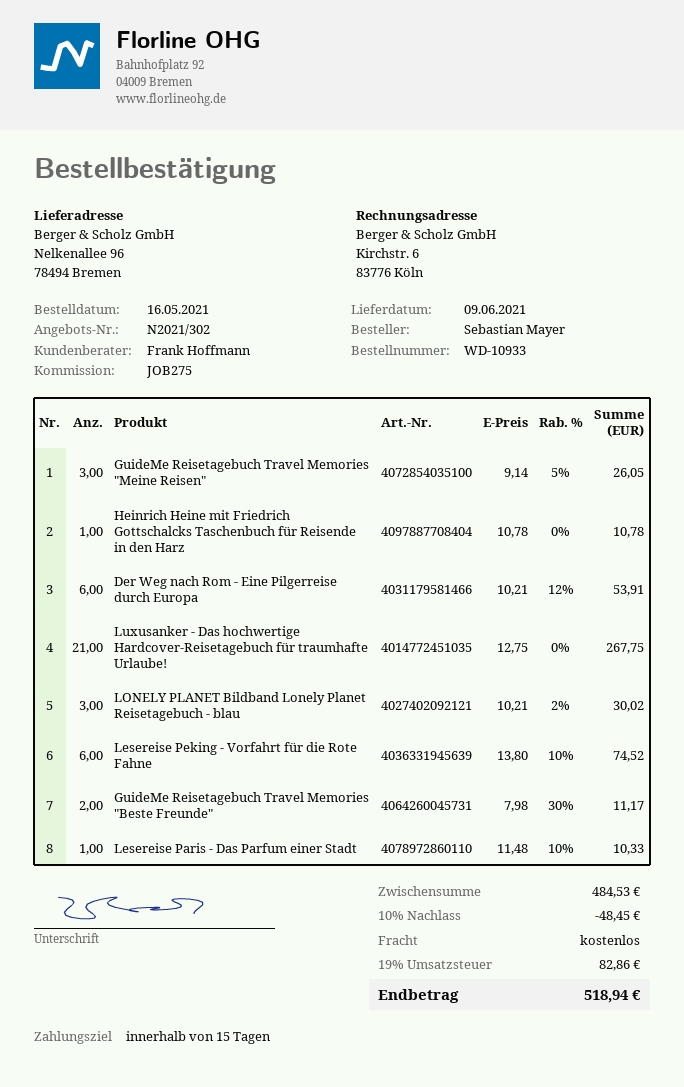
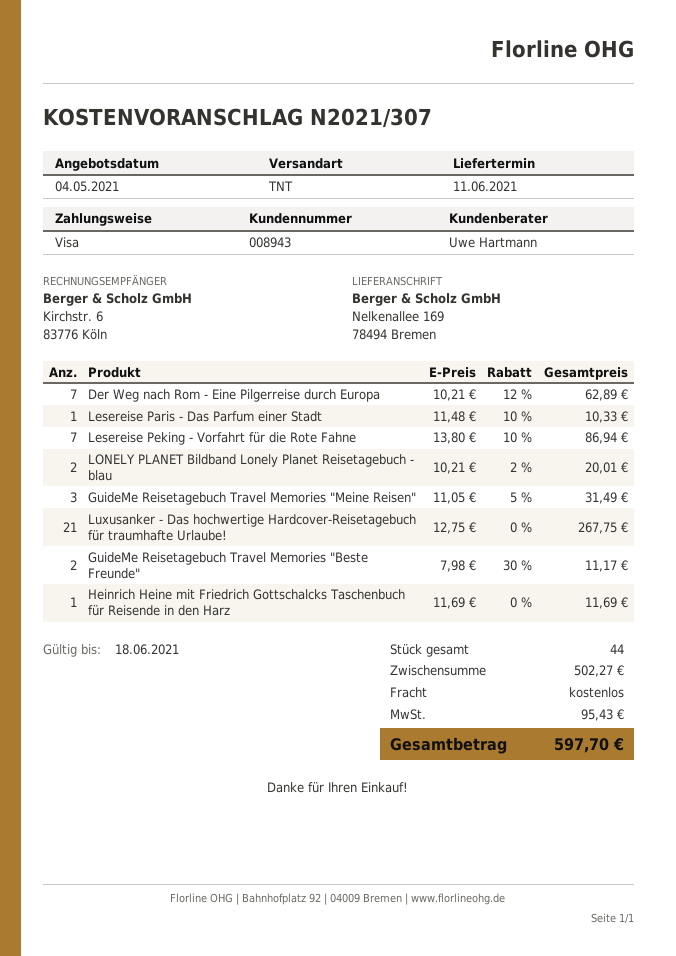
quote number: N2021/302 -> N2021/307
delivery date: 2021-06-09 -> 2021-06-11
sales rep: Frank Hoffmann -> Uwe Hartmann
ship to: Nelkenallee 96, 78494 Bremen -> Nelkenallee 169, 78494 Bremen
GuideMe Reisetagebuch Travel Memories "Meine Reisen": 3 x 9.14 - 5% = 26.05 -> 3 x 11.05 - 5% = 31.49
Heinrich Heine mit Friedrich Gottschalcks Taschenbuch für Reisende in den Harz: 1 x 10.78 = 10.78 -> 1 x 11.69 = 11.69
Der Weg nach Rom - Eine Pilgerreise durch Europa: 6 x 10.21 - 12% = 53.91 -> 7 x 10.21 - 12% = 62.89
LONELY PLANET Bildband Lonely Planet Reisetagebuch - blau: 3 x 10.21 - 2% = 30.02 -> 2 x 10.21 - 2% = 20.01
Lesereise Peking - Vorfahrt für die Rote Fahne: 6 x 13.80 - 10% = 74.52 -> 7 x 13.80 - 10% = 86.94
subtotal: 484.53 -> 502.27
discount: 10% = 48.45 -> none
tax: 82.86 -> 95.43
total: 518.94 -> 597.70

